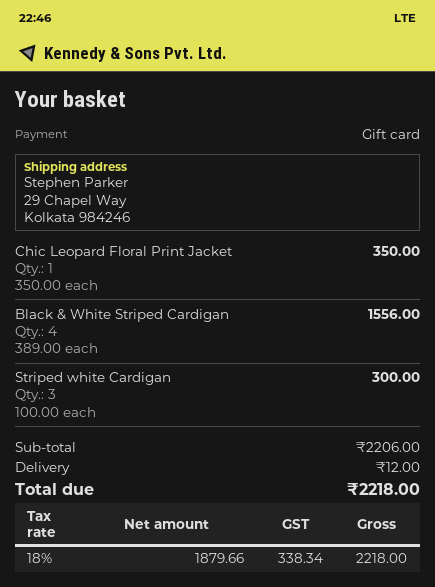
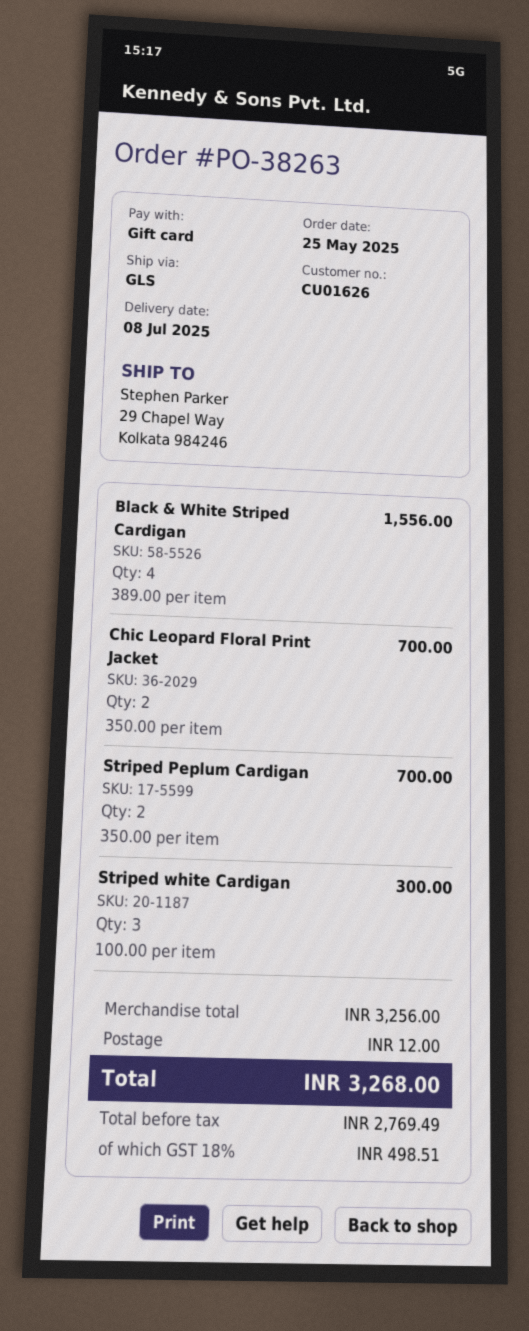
Chic Leopard Floral Print Jacket: 1 x 350.00 = 350.00 -> 2 x 350.00 = 700.00
Striped Peplum Cardigan: none -> 2 x 350.00 = 700.00
subtotal: 2206.00 -> 3256.00
net: 1879.66 -> 2769.49
tax: 18% = 338.34 -> 18% = 498.51
total: 2218.00 -> 3268.00

